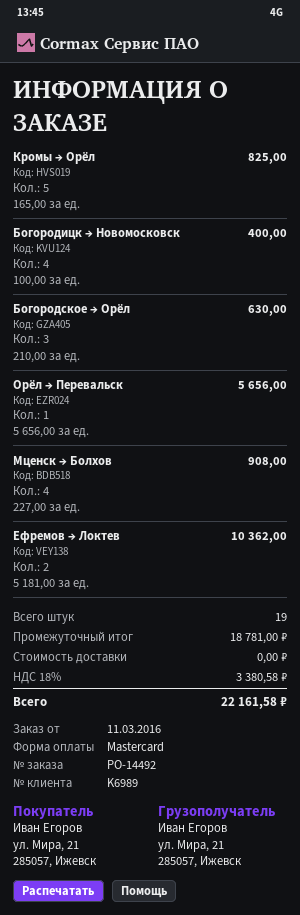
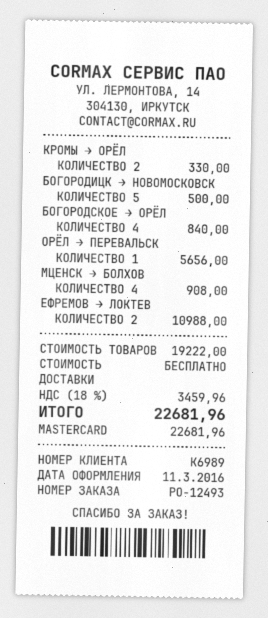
order number: PO-14492 -> PO-12493
Кромы → Орёл: 5 for 825.00 -> 2 for 330.00
Богородицк → Новомосковск: 4 for 400.00 -> 5 for 500.00
Богородское → Орёл: 3 for 630.00 -> 4 for 840.00
Ефремов → Локтев: 2 for 10362.00 -> 2 for 10988.00
subtotal: 18781.00 -> 19222.00
tax: 18% = 3380.58 -> 18% = 3459.96
total: 22161.58 -> 22681.96

